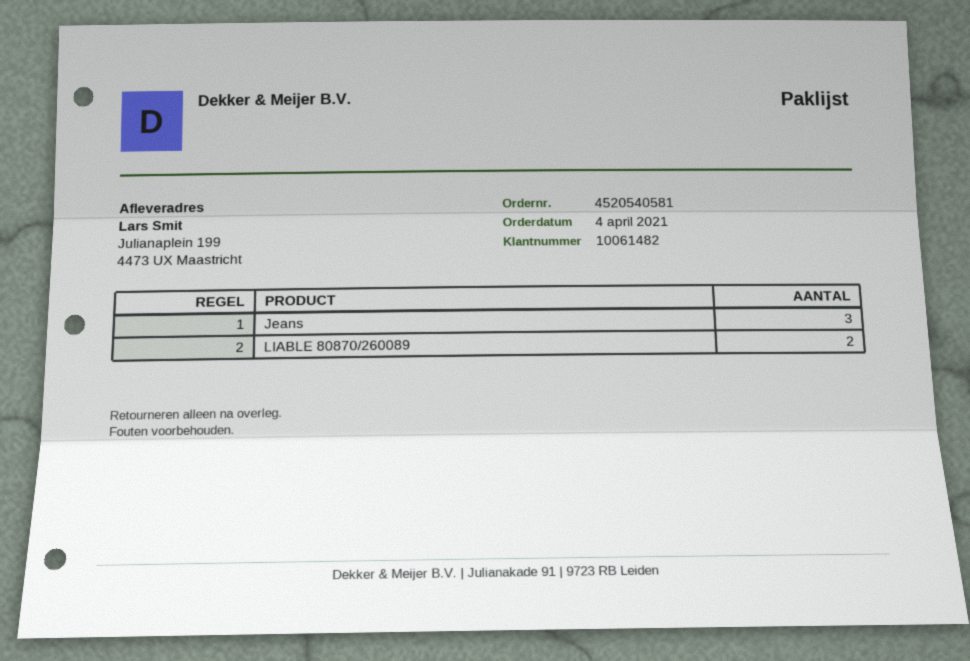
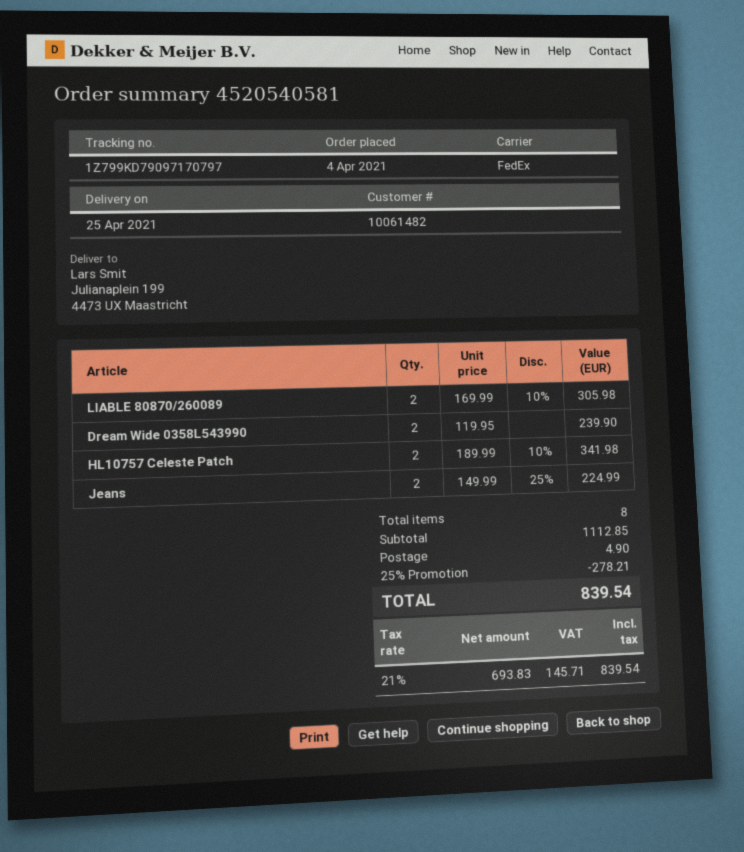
Jeans: 3 -> 2
Dream Wide 0358L543990: none -> 2
HL10757 Celeste Patch: none -> 2

